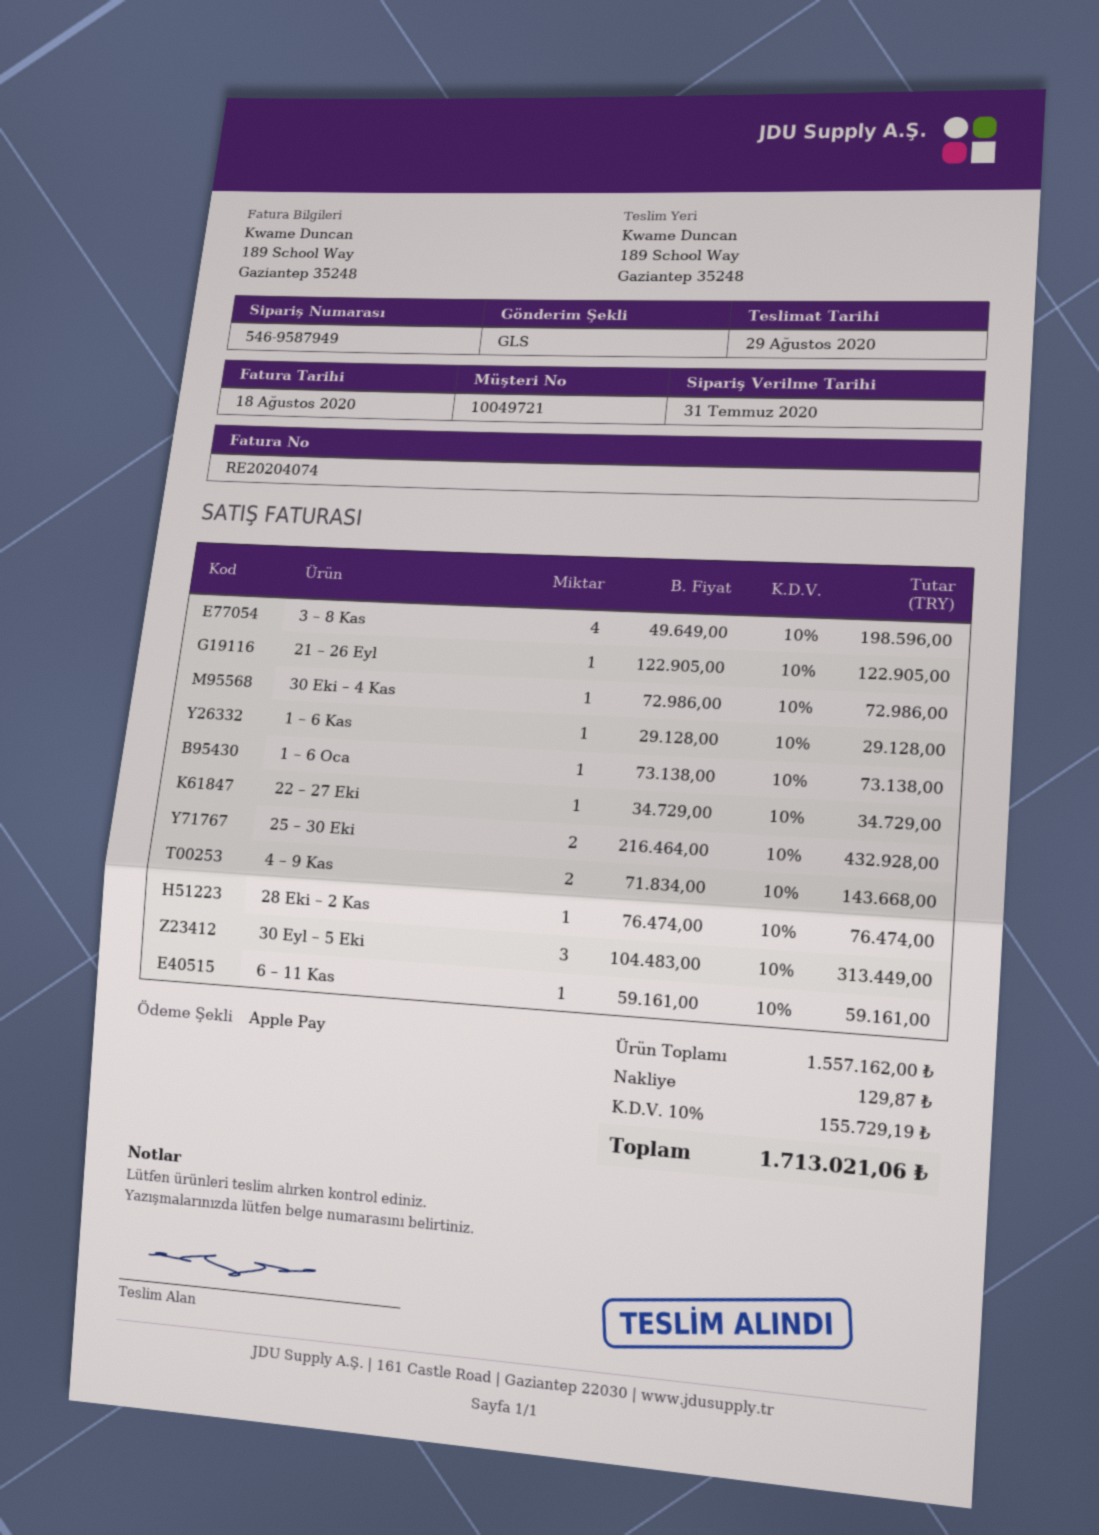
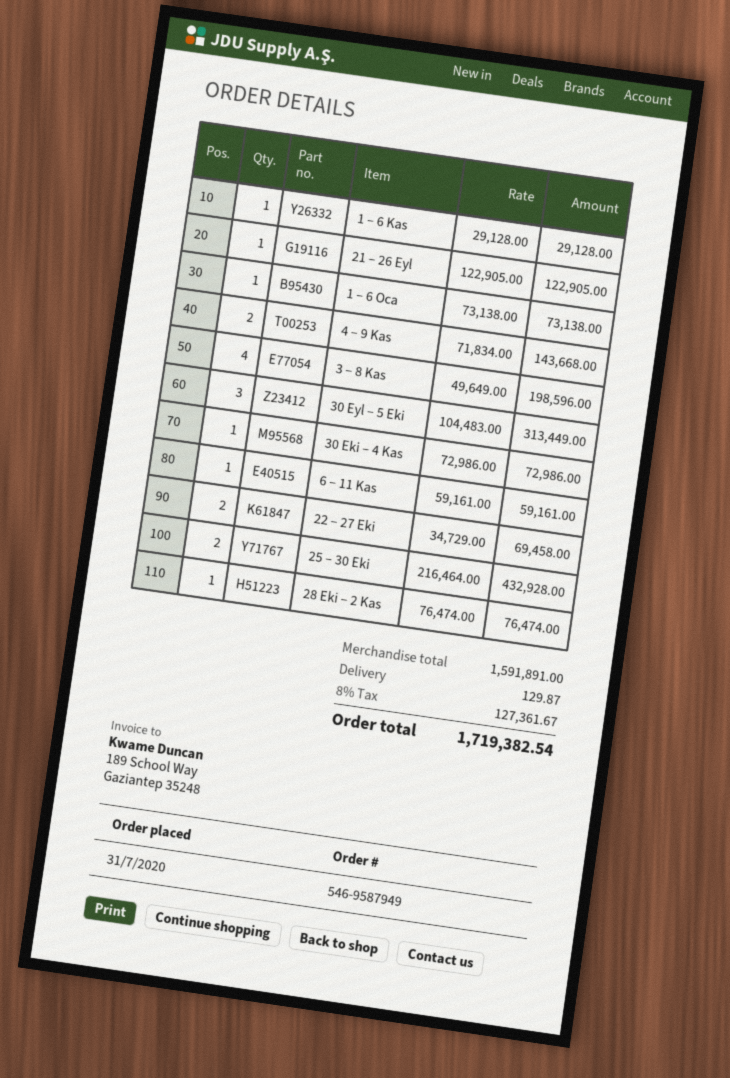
22 – 27 Eki: 1 x 34729.00 = 34729.00 -> 2 x 34729.00 = 69458.00
subtotal: 1557162.00 -> 1591891.00
tax: 10% = 155729.19 -> 8% = 127361.67
total: 1713021.06 -> 1719382.54

